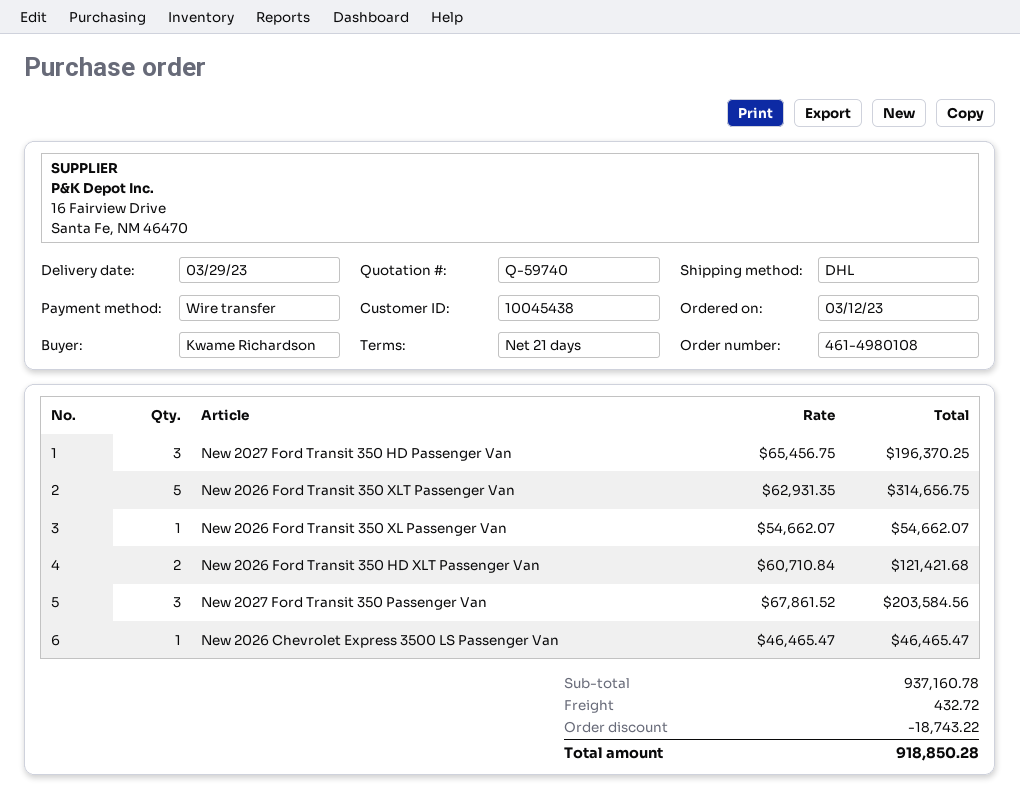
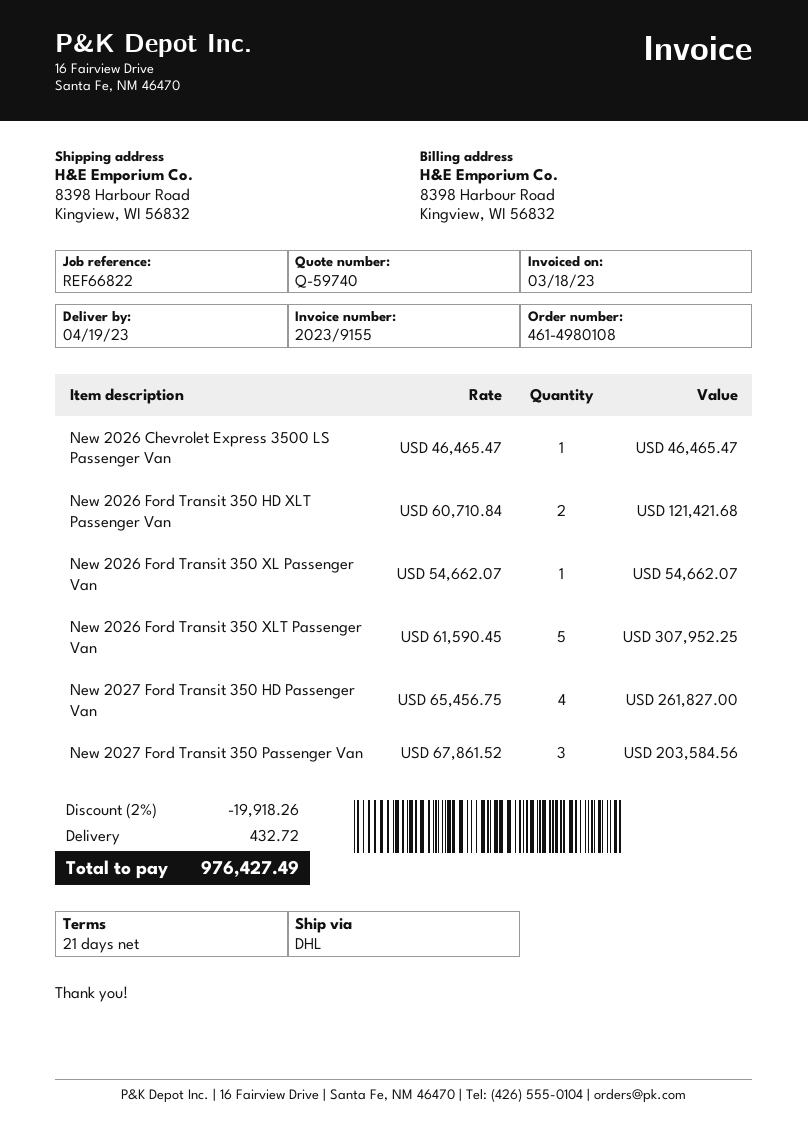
delivery date: 2023-03-29 -> 2023-04-19
New 2027 Ford Transit 350 HD Passenger Van: 3 x 65456.75 = 196370.25 -> 4 x 65456.75 = 261827.00
New 2026 Ford Transit 350 XLT Passenger Van: 5 x 62931.35 = 314656.75 -> 5 x 61590.45 = 307952.25
discount: 18743.22 -> 19918.26
total: 918850.28 -> 976427.49

